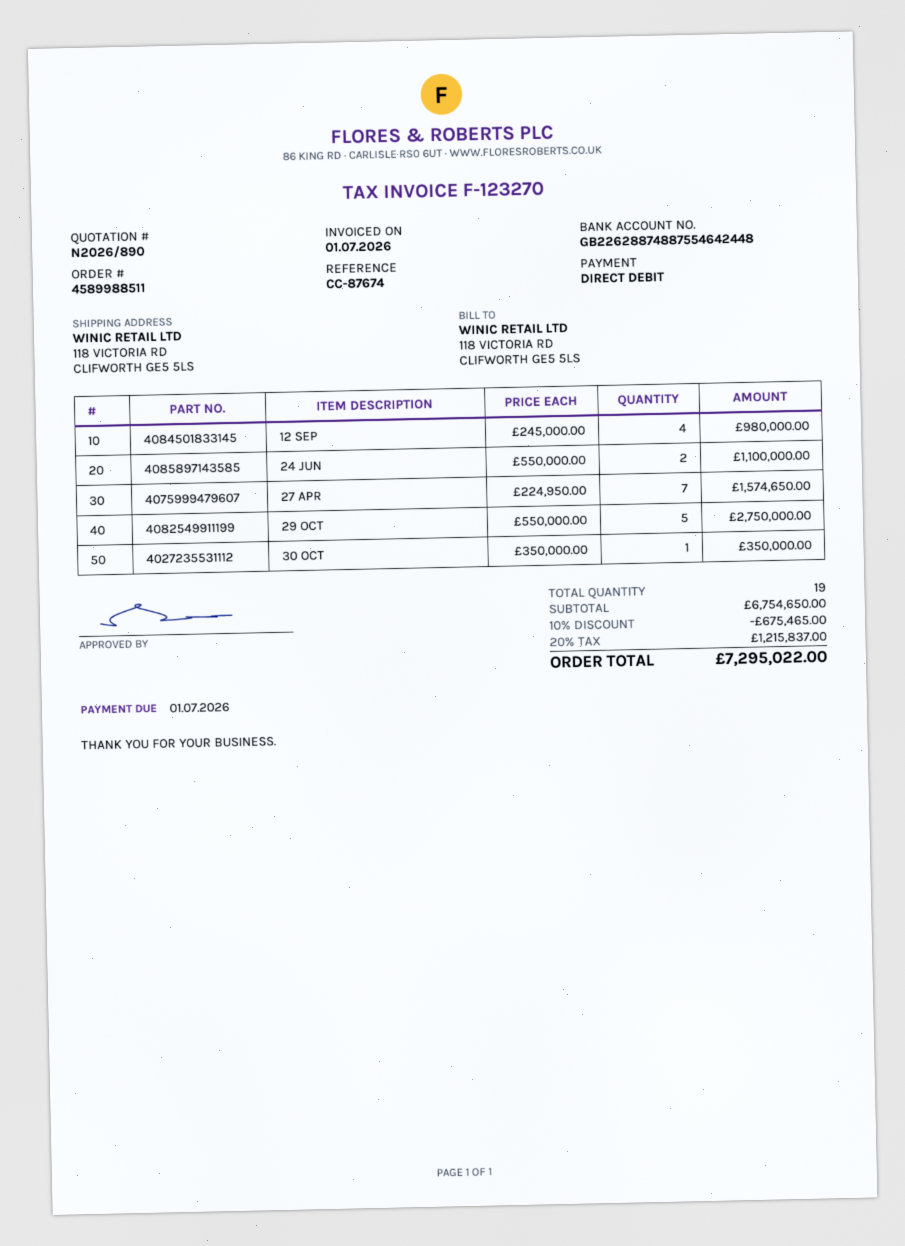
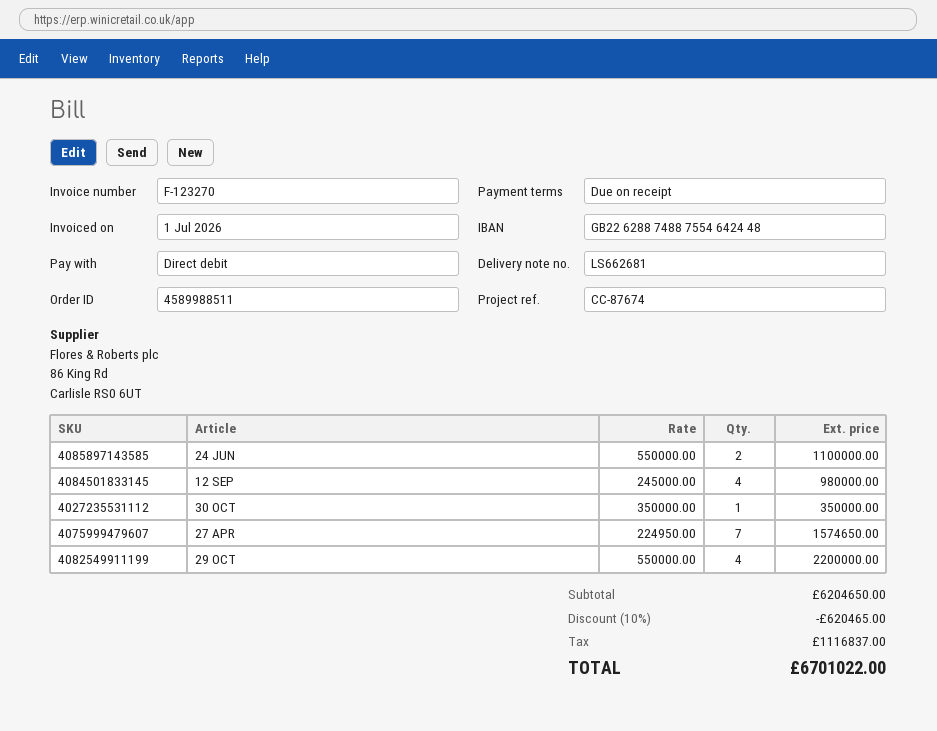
29 OCT: 5 x 550000.00 = 2750000.00 -> 4 x 550000.00 = 2200000.00
subtotal: 6754650.00 -> 6204650.00
discount: 10% = 675465.00 -> 10% = 620465.00
tax: 1215837.00 -> 1116837.00
total: 7295022.00 -> 6701022.00

